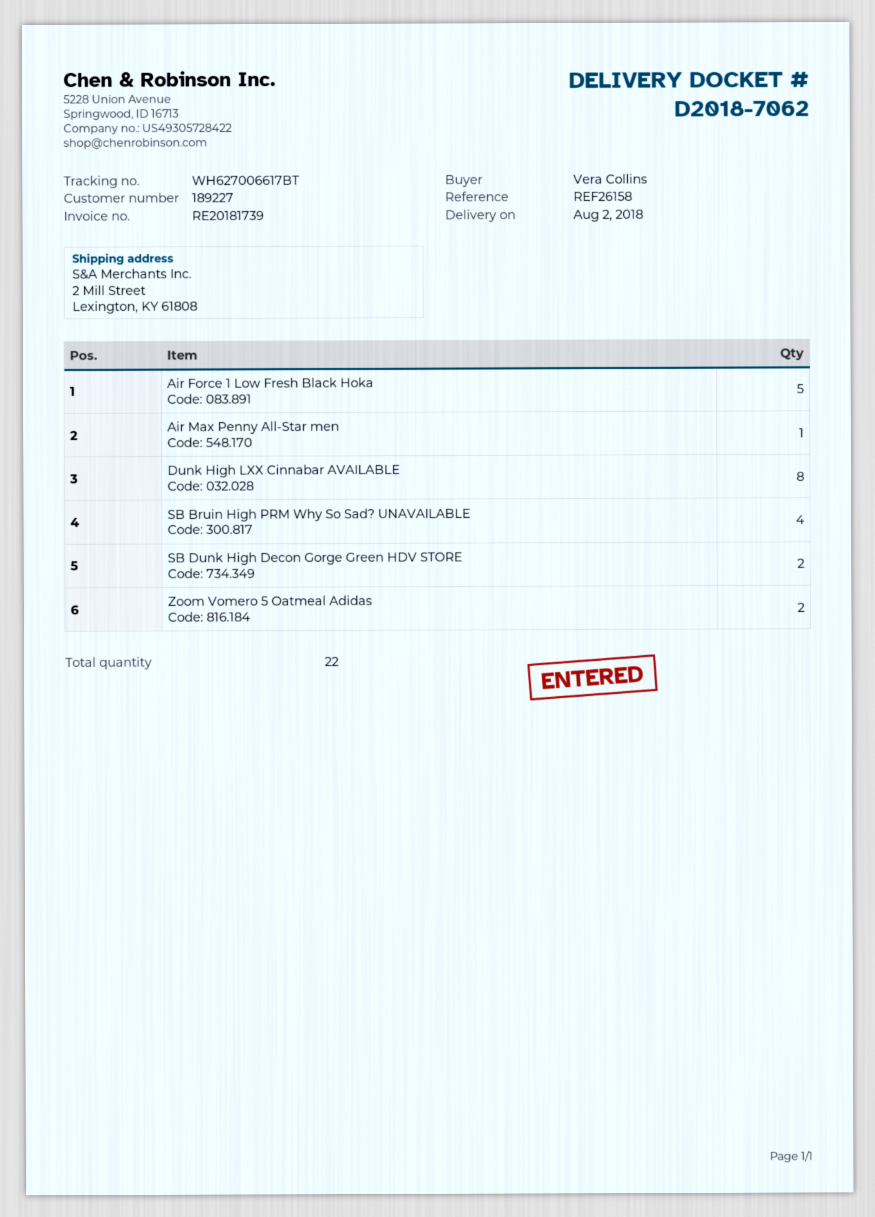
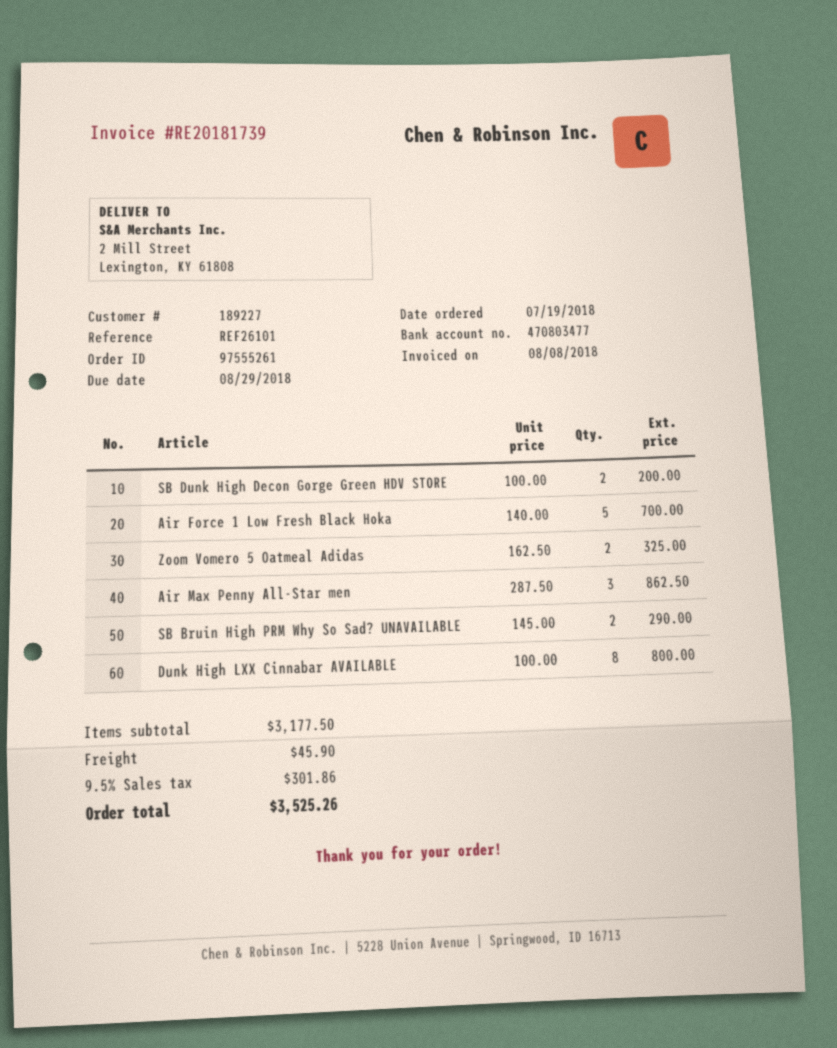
reference: REF26158 -> REF26101
Air Max Penny All-Star men: 1 -> 3
SB Bruin High PRM Why So Sad? UNAVAILABLE: 4 -> 2

